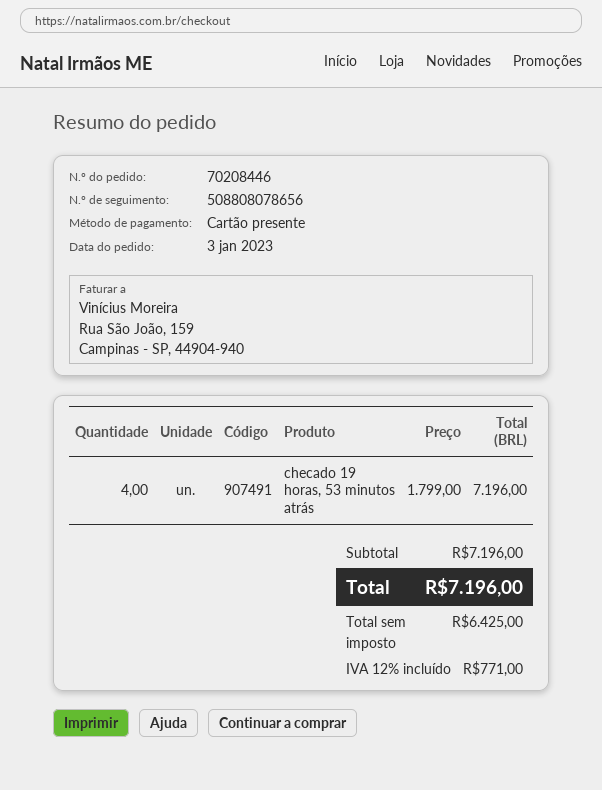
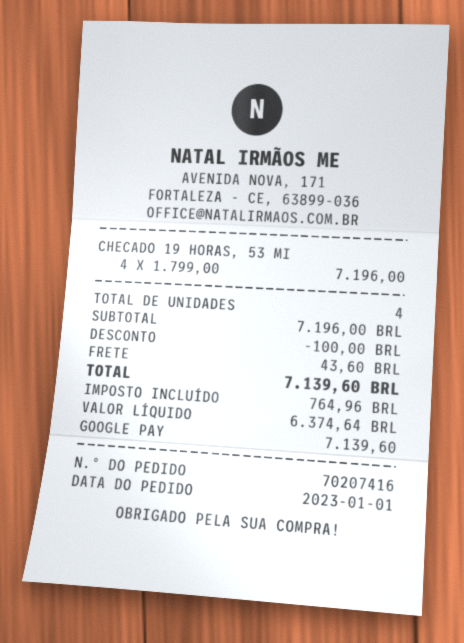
order number: 70208446 -> 70207416
order date: 2023-01-03 -> 2023-01-01
payment method: gift card -> Google Pay
discount: none -> 100.00
shipping: none -> 43.60
net: 6425.00 -> 6374.64
tax: 771.00 -> 764.96
total: 7196.00 -> 7139.60

